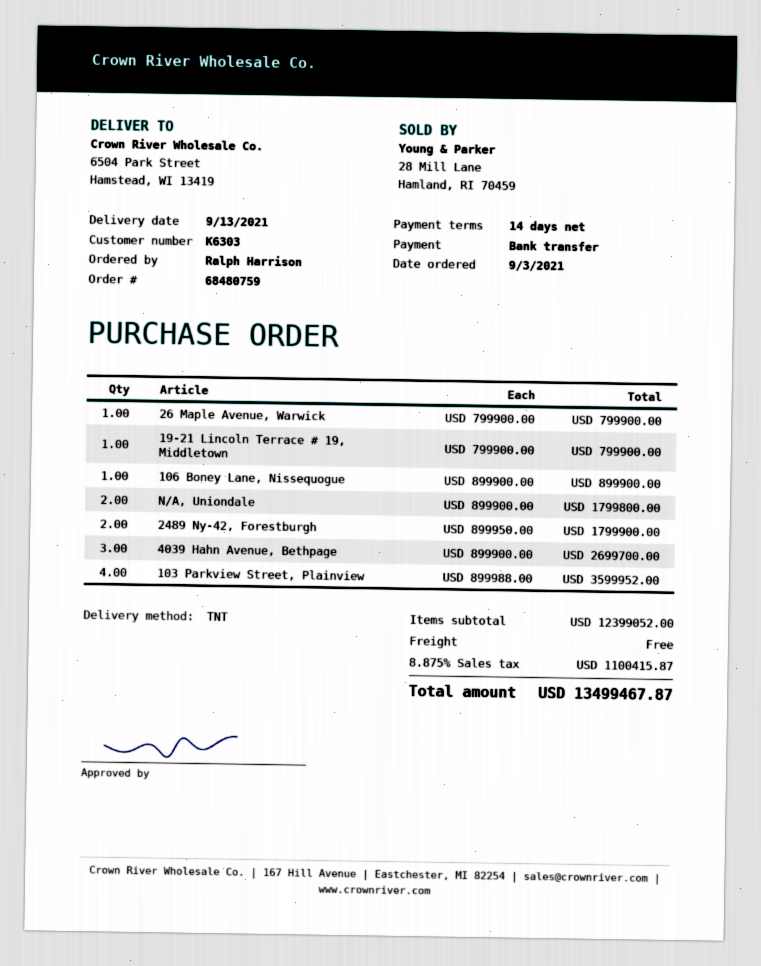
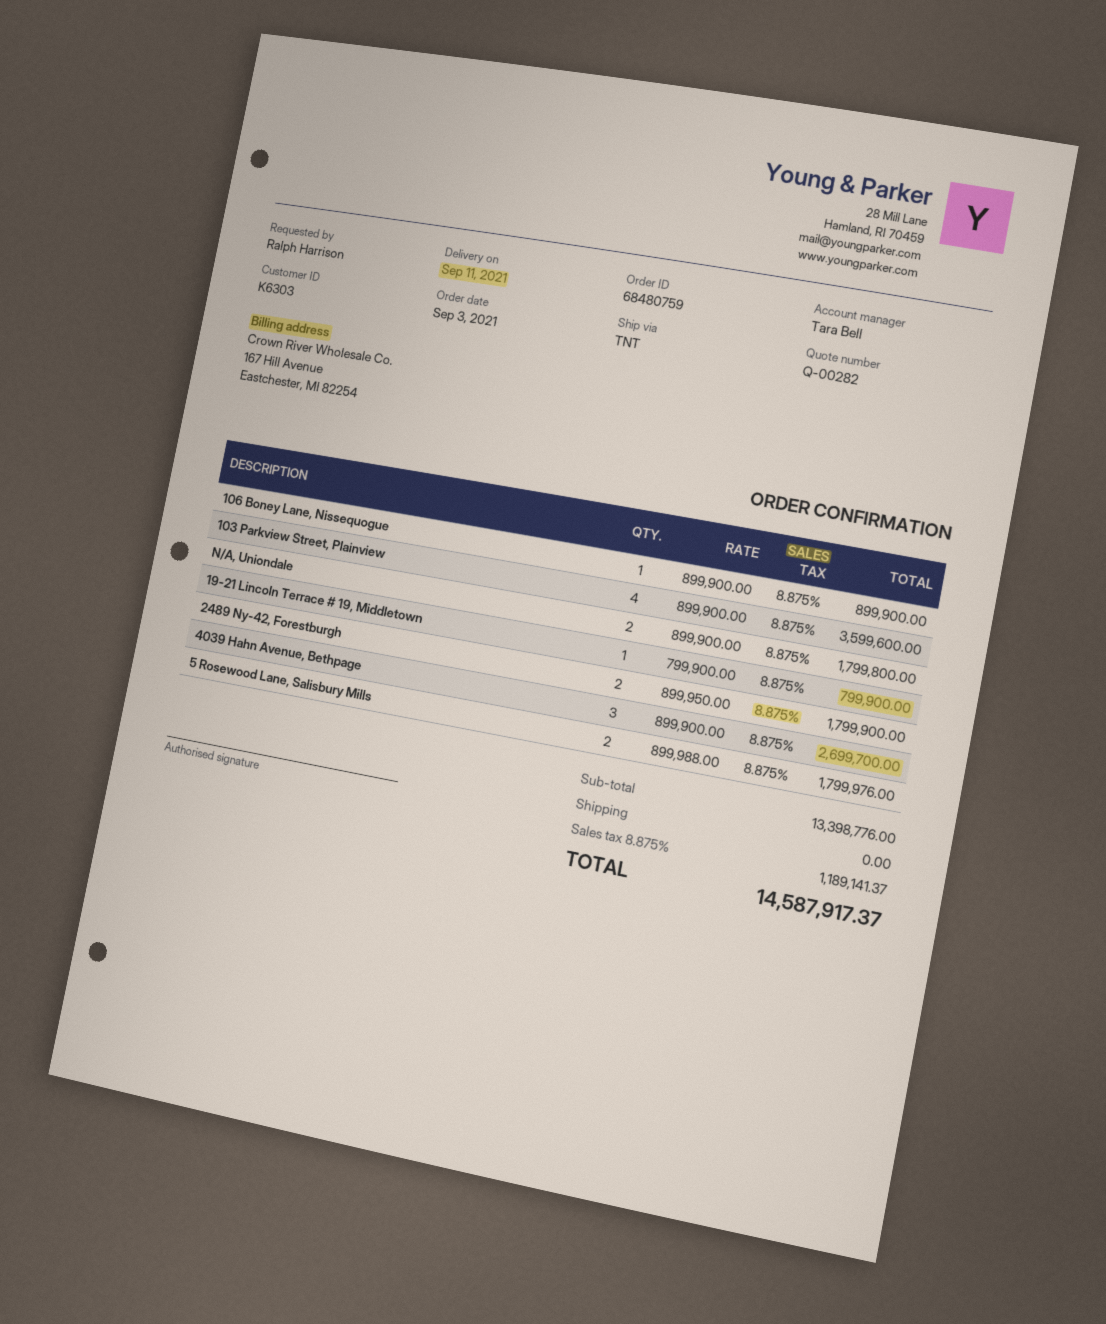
delivery date: 2021-09-13 -> 2021-09-11
26 Maple Avenue, Warwick: 1 x 799900.00 = 799900.00 -> none
103 Parkview Street, Plainview: 4 x 899988.00 = 3599952.00 -> 4 x 899900.00 = 3599600.00
5 Rosewood Lane, Salisbury Mills: none -> 2 x 899988.00 = 1799976.00
subtotal: 12399052.00 -> 13398776.00
tax: 8.875% = 1100415.87 -> 8.875% = 1189141.37
total: 13499467.87 -> 14587917.37

